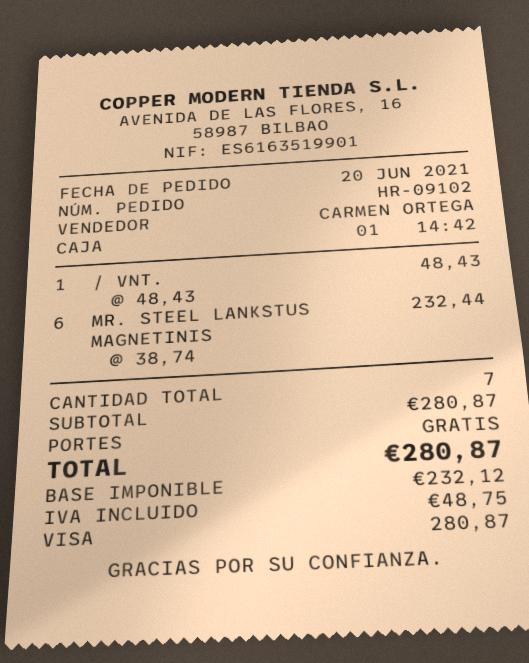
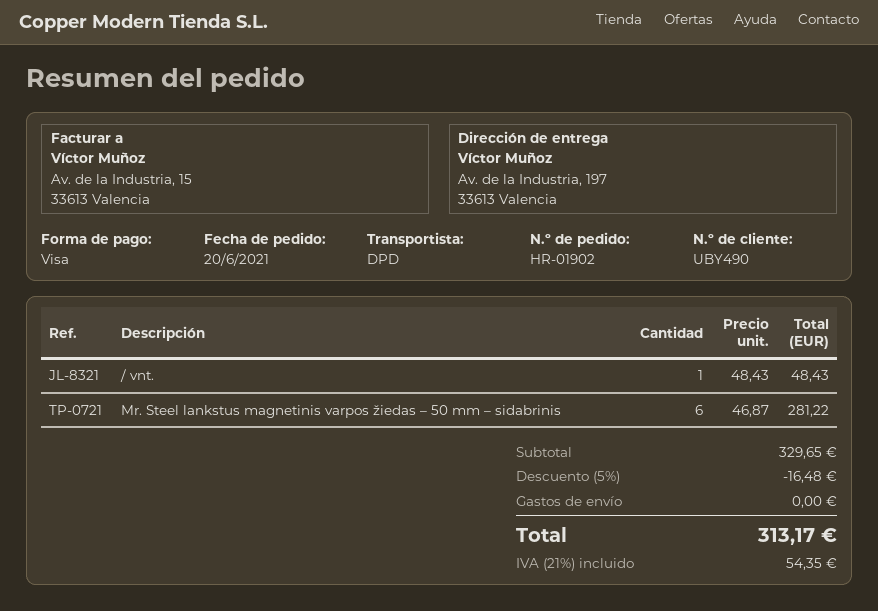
order number: HR-09102 -> HR-01902
MR. STEEL LANKSTUS MAGNETINIS: 6 x 38.74 = 232.44 -> 6 x 46.87 = 281.22
subtotal: 280.87 -> 329.65
discount: none -> 5% = 16.48
tax: 48.75 -> 54.35
total: 280.87 -> 313.17

